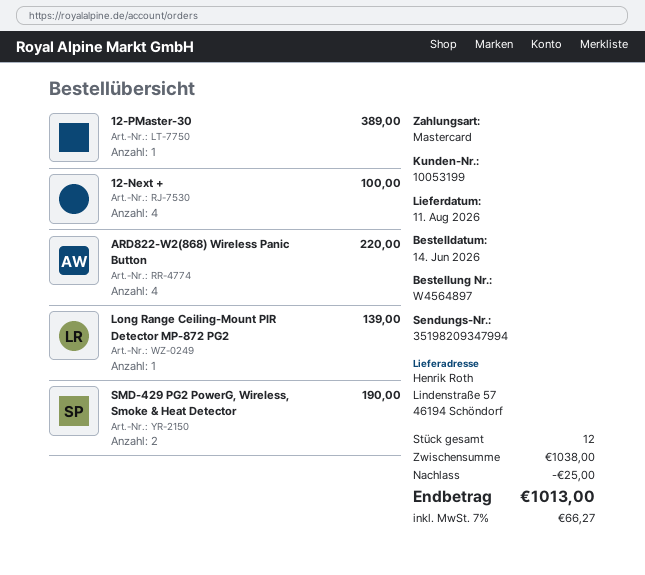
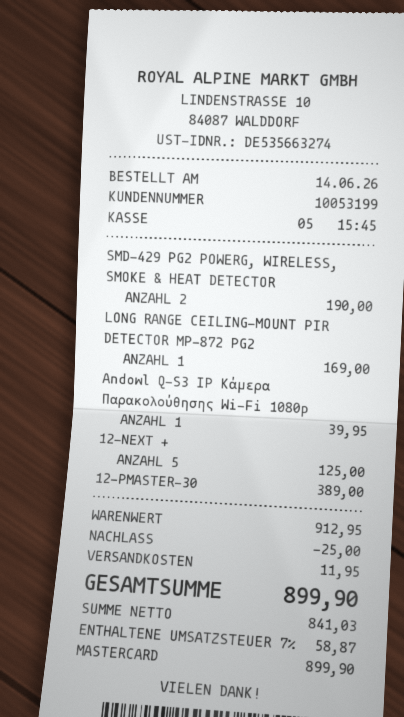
12-Next +: 4 for 100.00 -> 5 for 125.00
ARD822-W2(868) Wireless Panic Button: 4 for 220.00 -> none
Long Range Ceiling-Mount PIR Detector MP-872 PG2: 1 for 139.00 -> 1 for 169.00
Andowl Q-S3 IP Κάμερα Παρακολούθησης Wi-Fi 1080p: none -> 1 for 39.95
subtotal: 1038.00 -> 912.95
shipping: none -> 11.95
tax: 7% = 66.27 -> 7% = 58.87
total: 1013.00 -> 899.90

